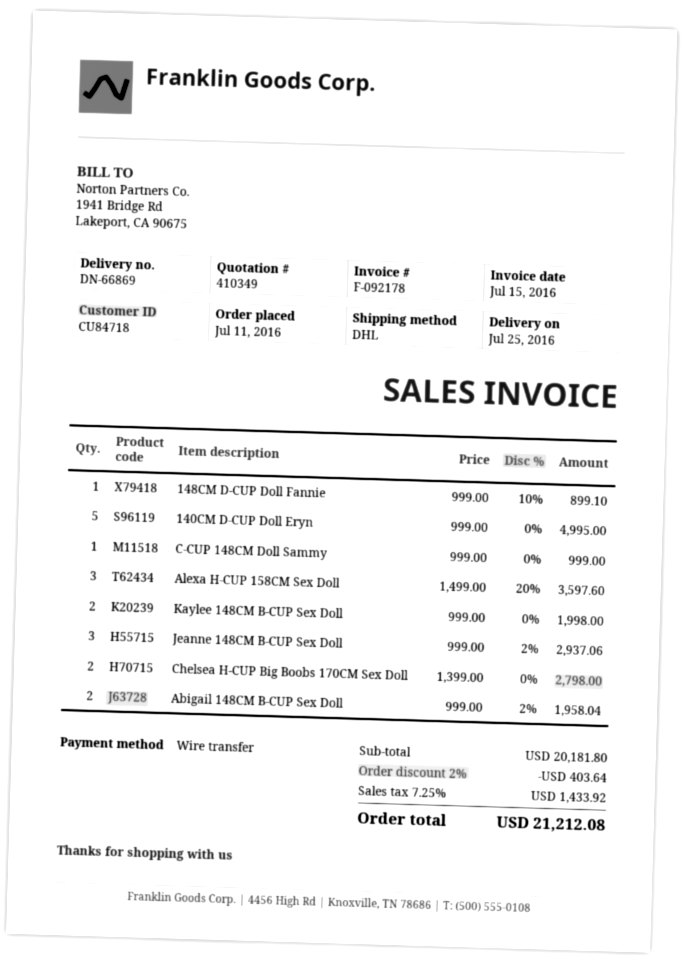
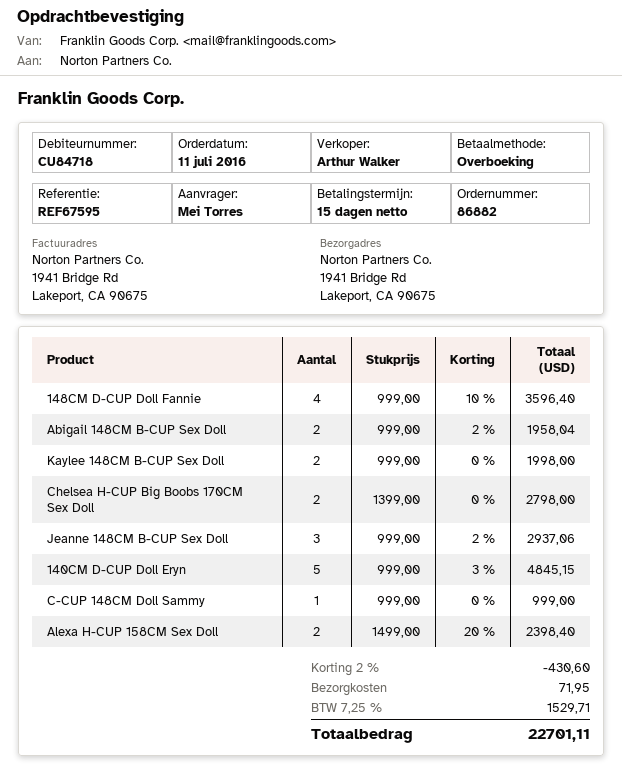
148CM D-CUP Doll Fannie: 1 x 999.00 - 10% = 899.10 -> 4 x 999.00 - 10% = 3596.40
140CM D-CUP Doll Eryn: 5 x 999.00 = 4995.00 -> 5 x 999.00 - 3% = 4845.15
Alexa H-CUP 158CM Sex Doll: 3 x 1499.00 - 20% = 3597.60 -> 2 x 1499.00 - 20% = 2398.40
discount: 2% = 403.64 -> 2% = 430.60
shipping: none -> 71.95
tax: 7.25% = 1433.92 -> 7.25% = 1529.71
total: 21212.08 -> 22701.11

